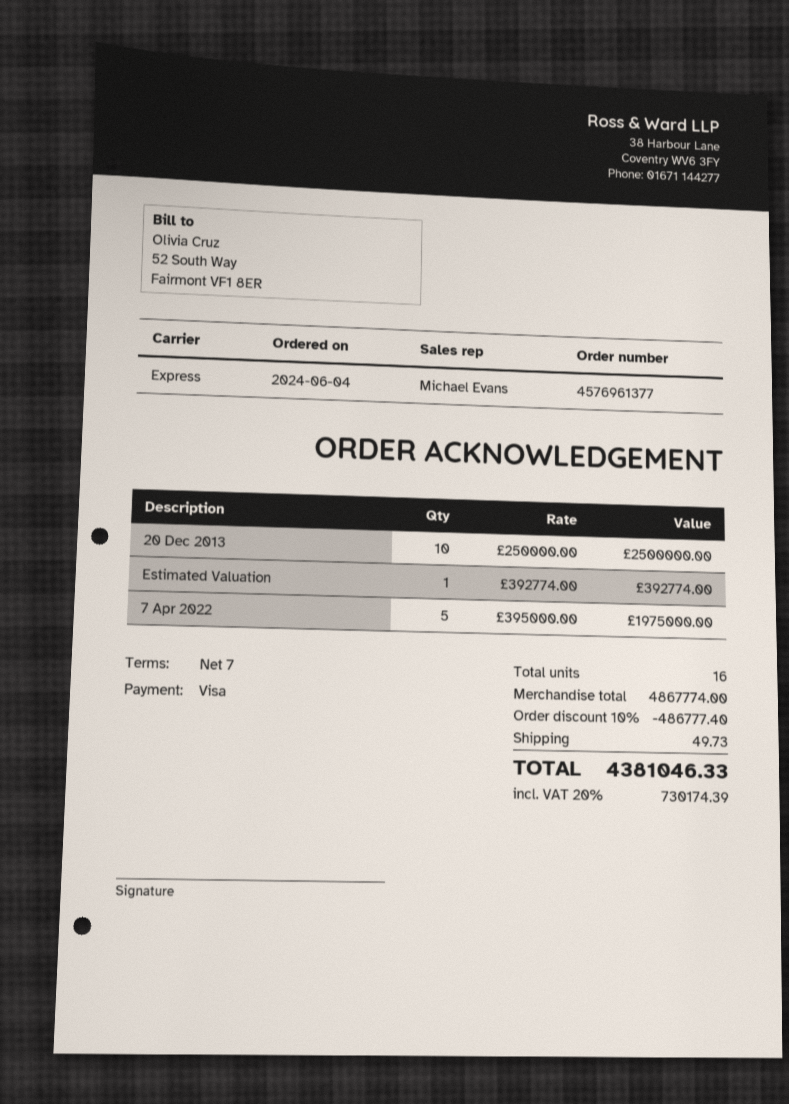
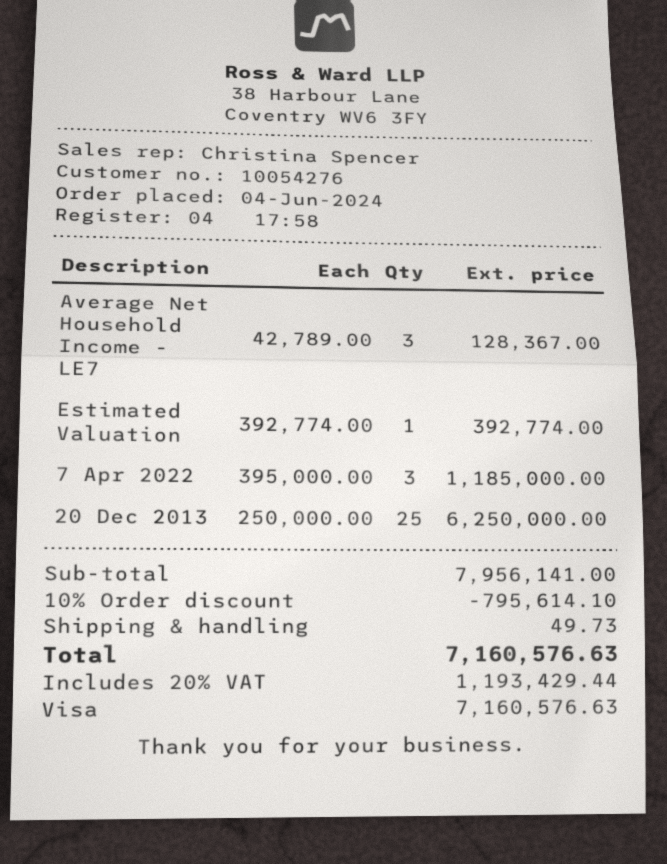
sales rep: Michael Evans -> Christina Spencer
20 Dec 2013: 10 x 250000.00 = 2500000.00 -> 25 x 250000.00 = 6250000.00
7 Apr 2022: 5 x 395000.00 = 1975000.00 -> 3 x 395000.00 = 1185000.00
Average Net Household Income - LE7: none -> 3 x 42789.00 = 128367.00
subtotal: 4867774.00 -> 7956141.00
discount: 10% = 486777.40 -> 10% = 795614.10
tax: 20% = 730174.39 -> 20% = 1193429.44
total: 4381046.33 -> 7160576.63

